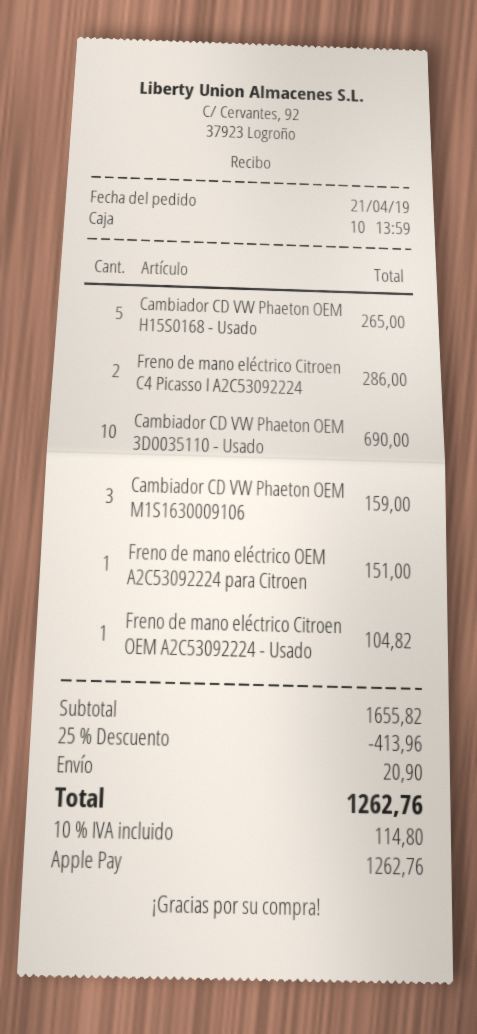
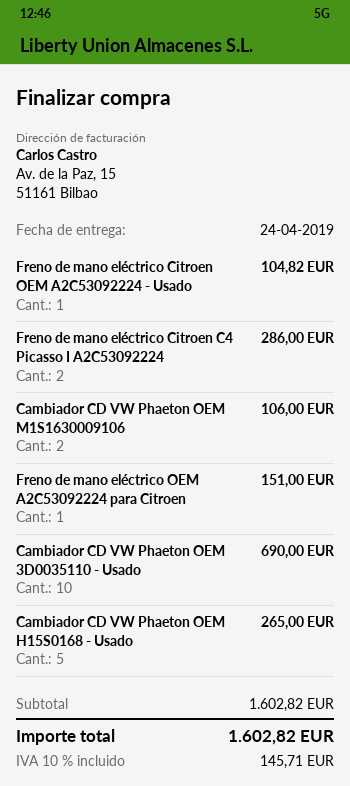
Cambiador CD VW Phaeton OEM M1S1630009106: 3 for 159.00 -> 2 for 106.00
subtotal: 1655.82 -> 1602.82
discount: 25% = 413.96 -> none
shipping: 20.90 -> none
tax: 10% = 114.80 -> 10% = 145.71
total: 1262.76 -> 1602.82

